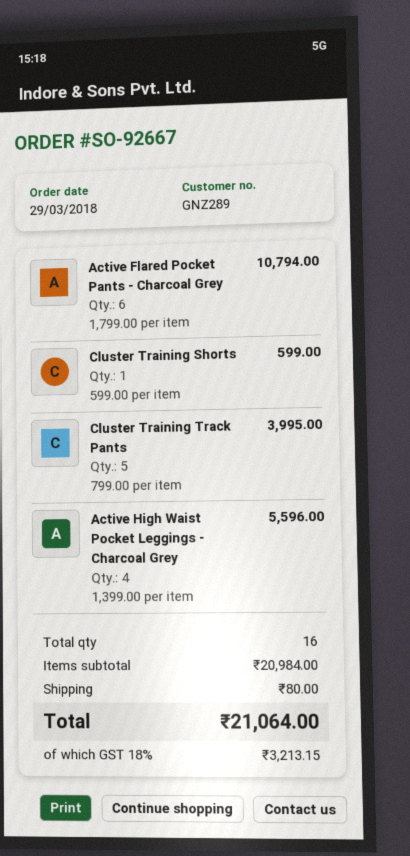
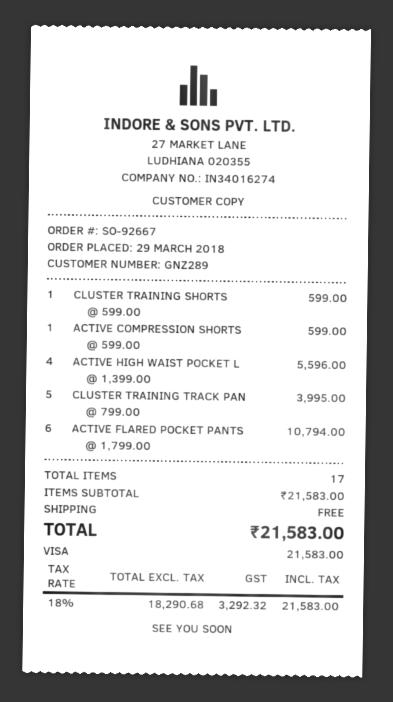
ACTIVE COMPRESSION SHORTS: none -> 1 x 599.00 = 599.00
total quantity: 16 -> 17
subtotal: 20984.00 -> 21583.00
shipping: 80.00 -> 0.00
tax: 18% = 3213.15 -> 18% = 3292.32
total: 21064.00 -> 21583.00

